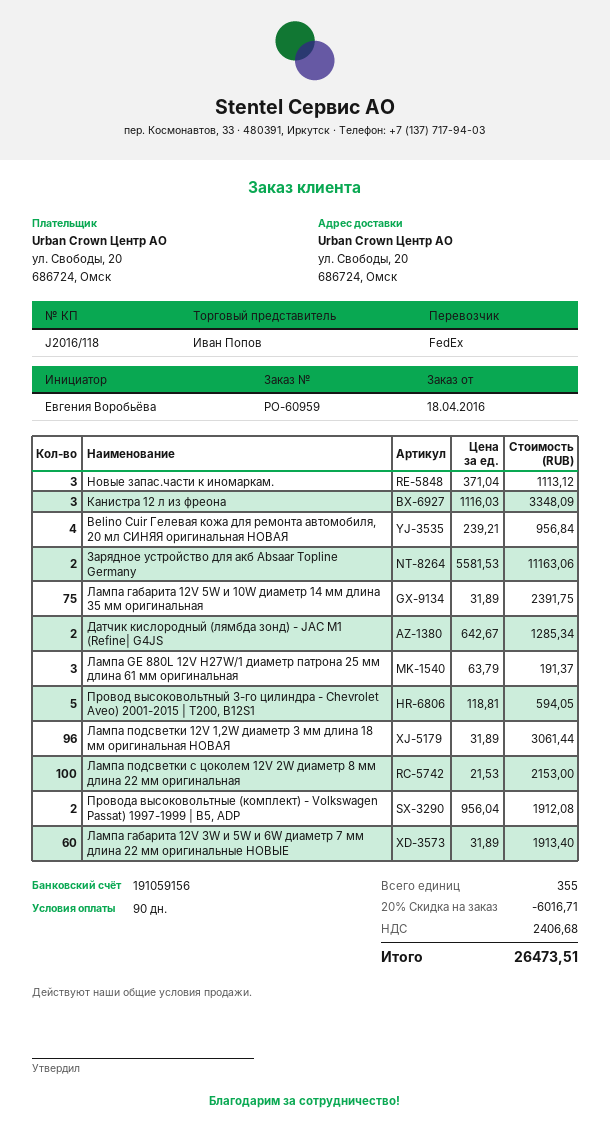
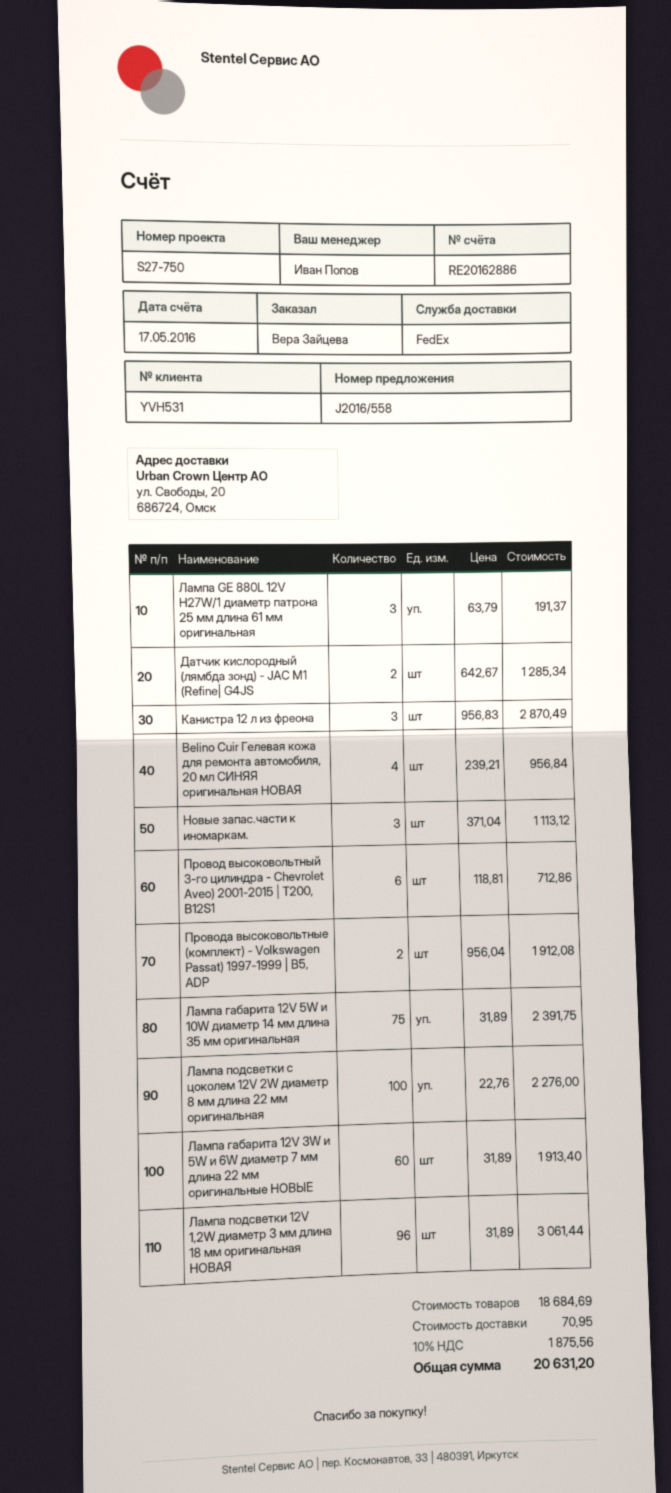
quote number: J2016/118 -> J2016/558
ordered by: Евгения Воробьёва -> Вера Зайцева
Канистра 12 л из фреона: 3 x 1116.03 = 3348.09 -> 3 x 956.83 = 2870.49
Зарядное устройство для акб Absaar Topline Germany: 2 x 5581.53 = 11163.06 -> none
Провод высоковольтный 3-го цилиндра - Chevrolet Aveo) 2001-2015 | T200, B12S1: 5 x 118.81 = 594.05 -> 6 x 118.81 = 712.86
Лампа подсветки с цоколем 12V 2W диаметр 8 мм длина 22 мм оригинальная: 100 x 21.53 = 2153.00 -> 100 x 22.76 = 2276.00
discount: 20% = 6016.71 -> none
shipping: none -> 70.95
tax: 2406.68 -> 1875.56
total: 26473.51 -> 20631.20

